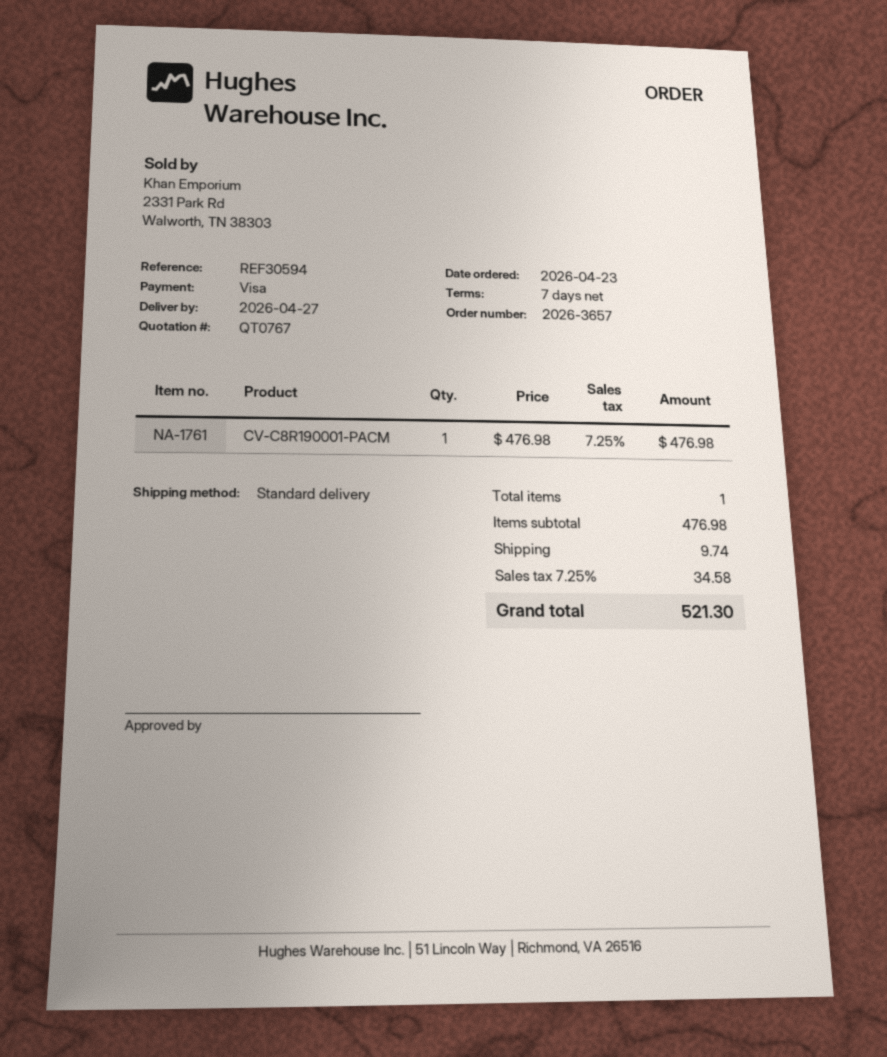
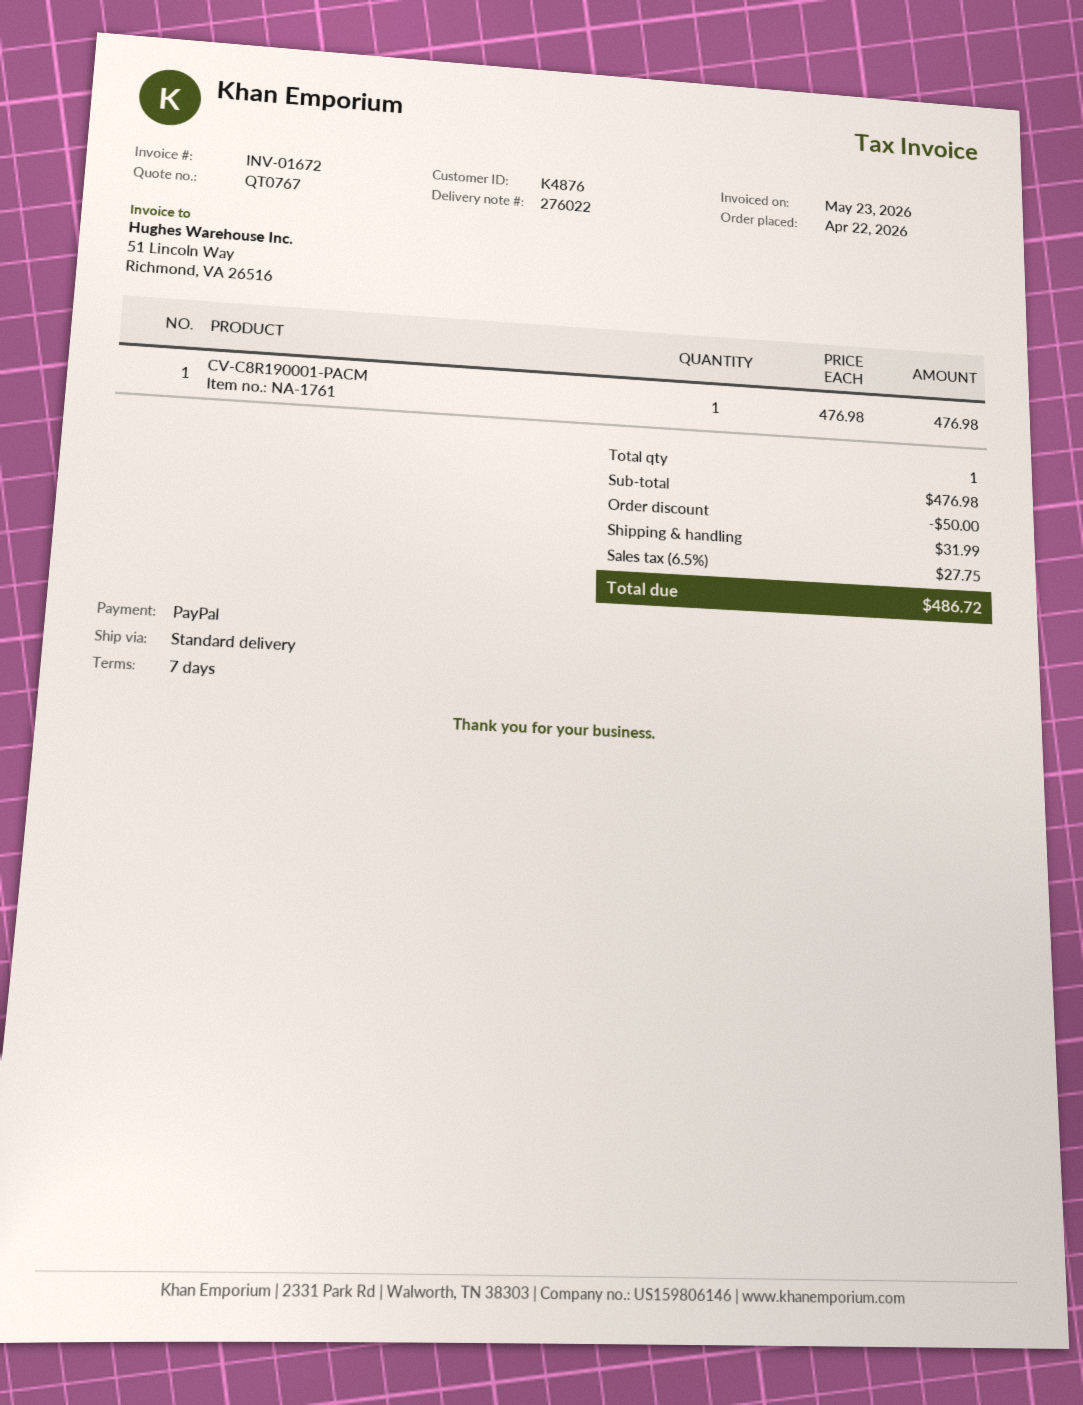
order date: 2026-04-23 -> 2026-04-22
payment method: Visa -> PayPal
discount: none -> 50.00
shipping: 9.74 -> 31.99
tax: 7.25% = 34.58 -> 6.5% = 27.75
total: 521.30 -> 486.72

